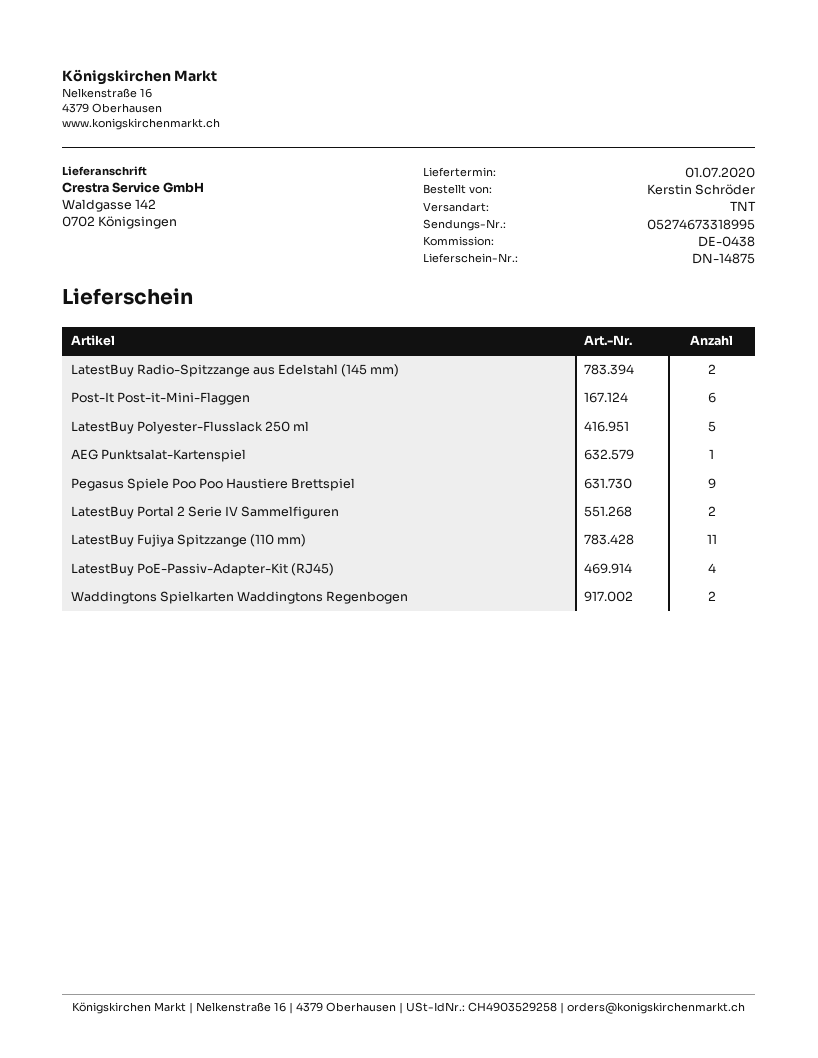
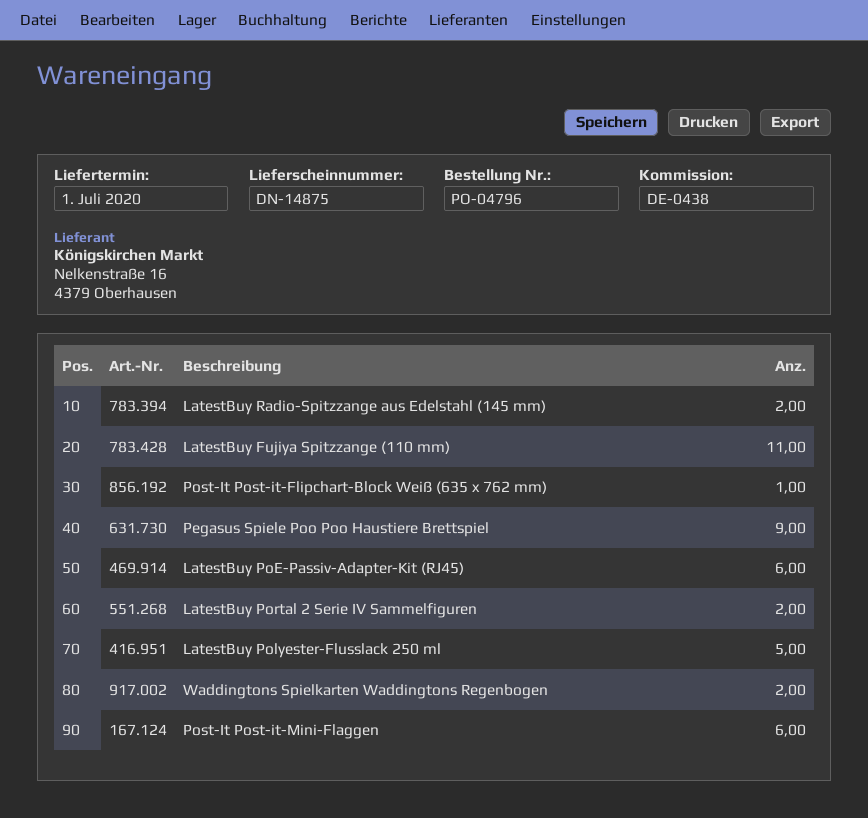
AEG Punktsalat-Kartenspiel: 1 -> none
LatestBuy PoE-Passiv-Adapter-Kit (RJ45): 4 -> 6
Post-It Post-it-Flipchart-Block Weiß (635 x 762 mm): none -> 1

